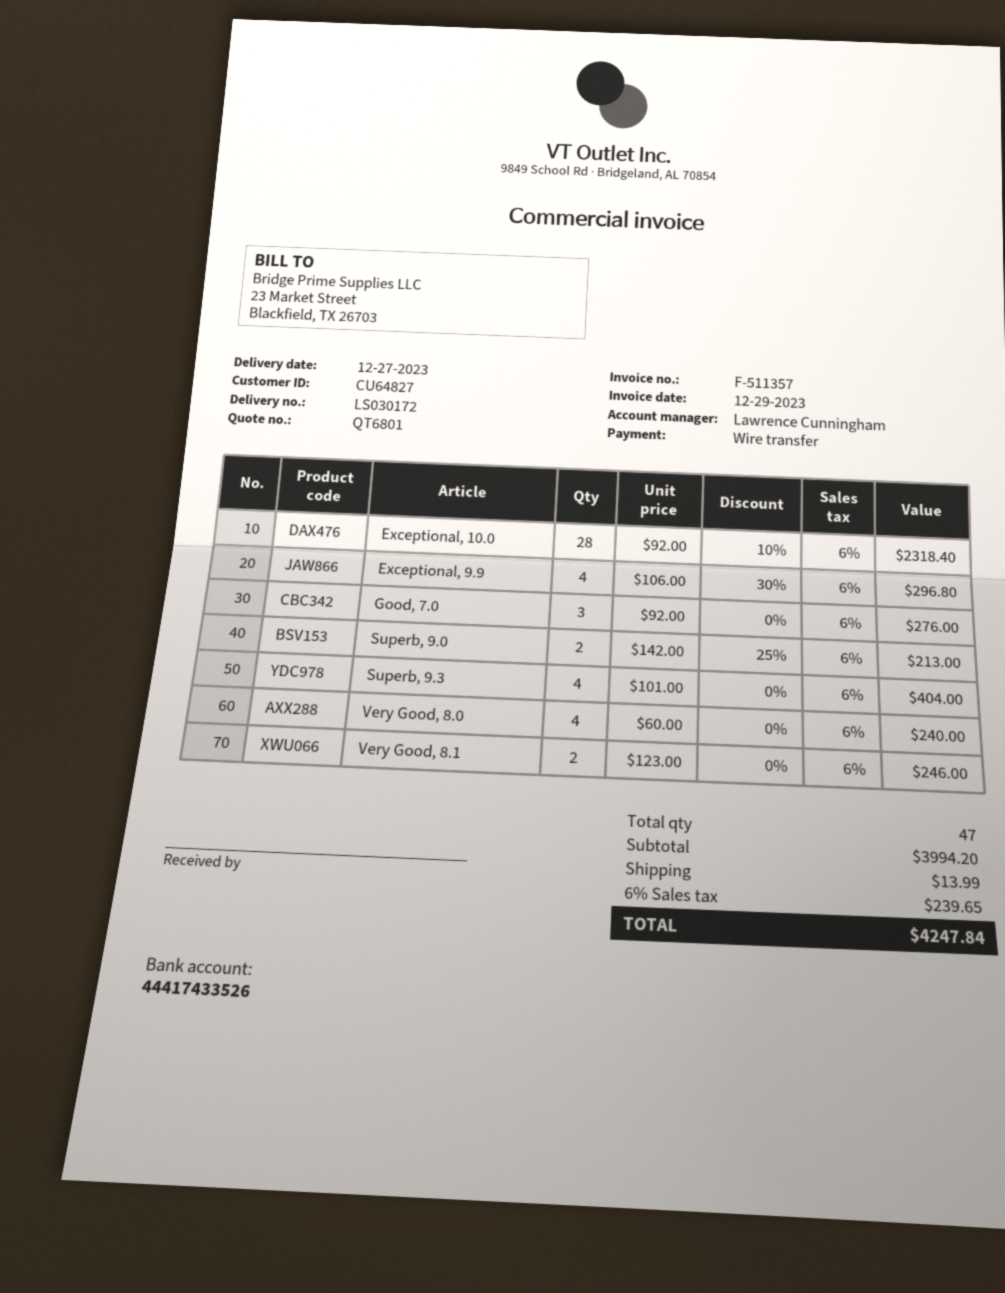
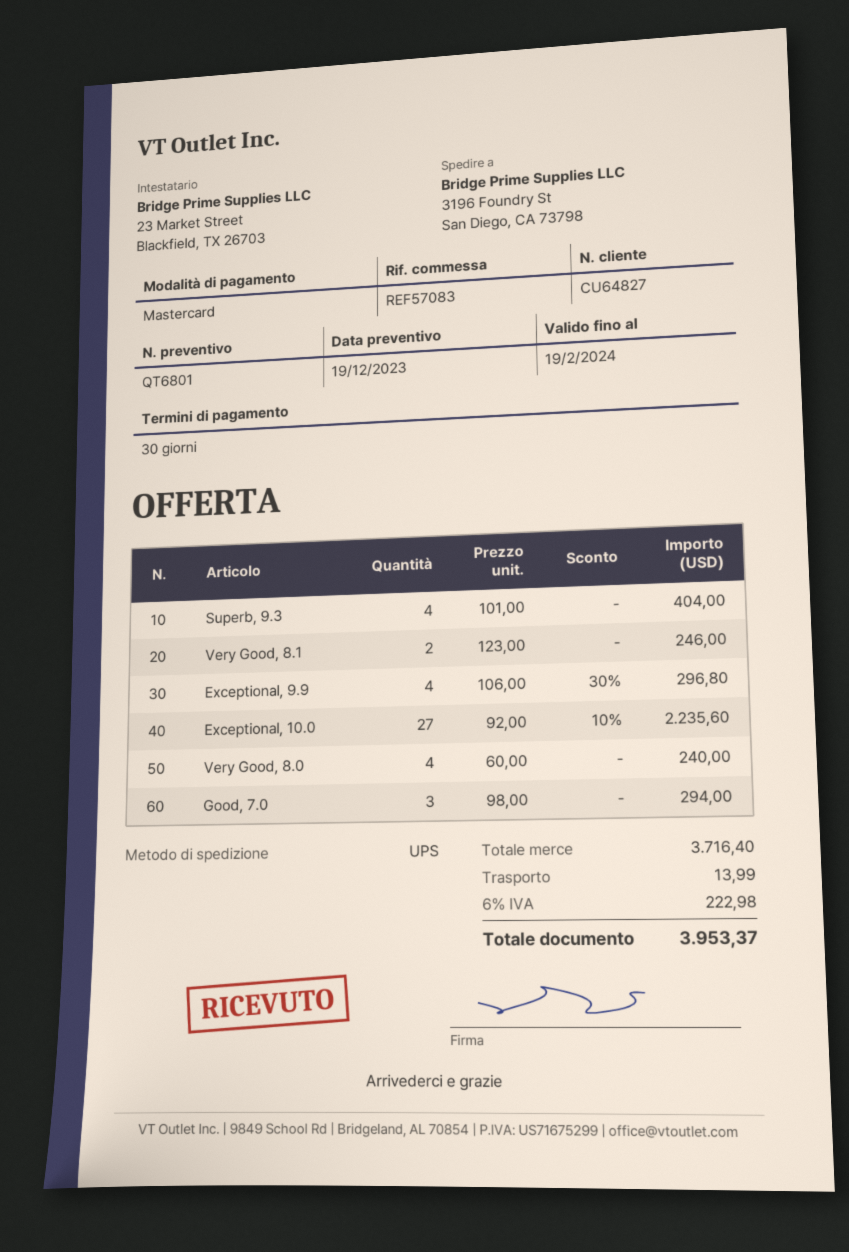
payment method: bank transfer -> Mastercard
Exceptional, 10.0: 28 x 92.00 - 10% = 2318.40 -> 27 x 92.00 - 10% = 2235.60
Good, 7.0: 3 x 92.00 = 276.00 -> 3 x 98.00 = 294.00
Superb, 9.0: 2 x 142.00 - 25% = 213.00 -> none
subtotal: 3994.20 -> 3716.40
tax: 6% = 239.65 -> 6% = 222.98
total: 4247.84 -> 3953.37

